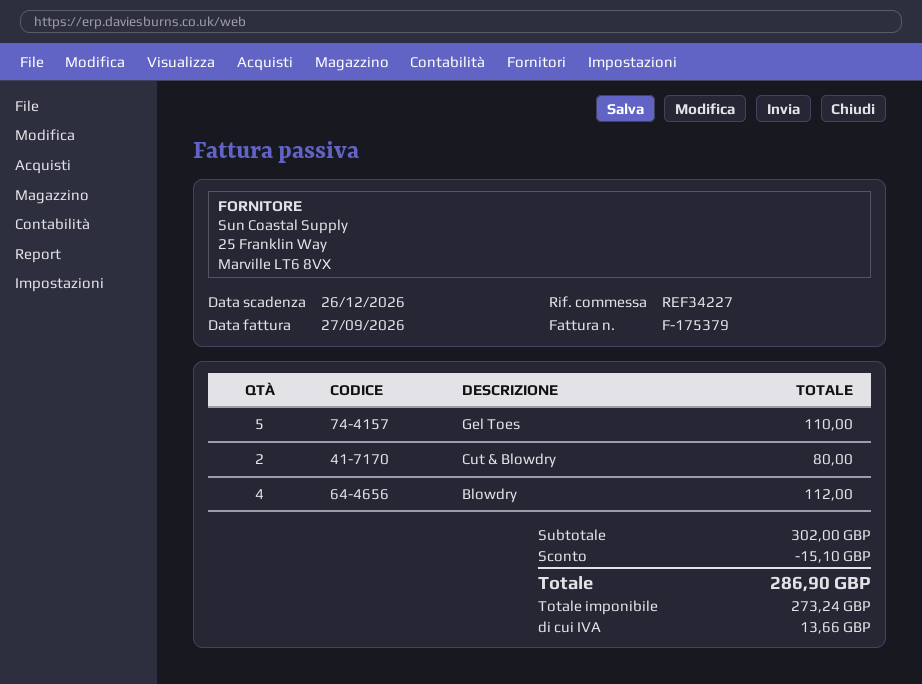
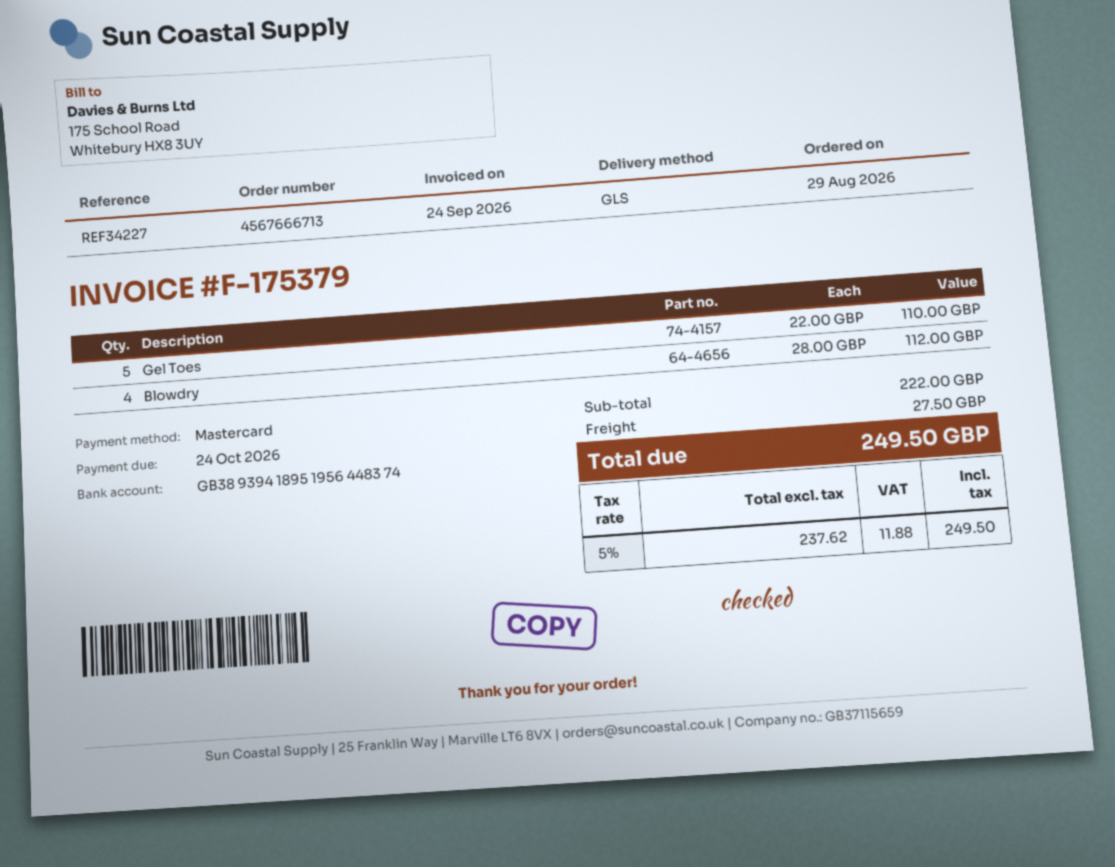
invoice date: 2026-09-27 -> 2026-09-24
due date: 2026-12-26 -> 2026-10-24
Cut & Blowdry: 2 for 80.00 -> none
subtotal: 302.00 -> 222.00
discount: 15.10 -> none
shipping: none -> 27.50
net: 273.24 -> 237.62
tax: 13.66 -> 11.88
total: 286.90 -> 249.50

